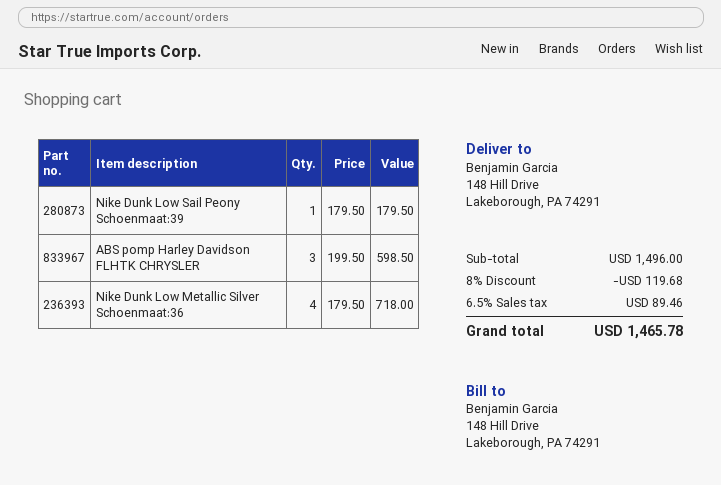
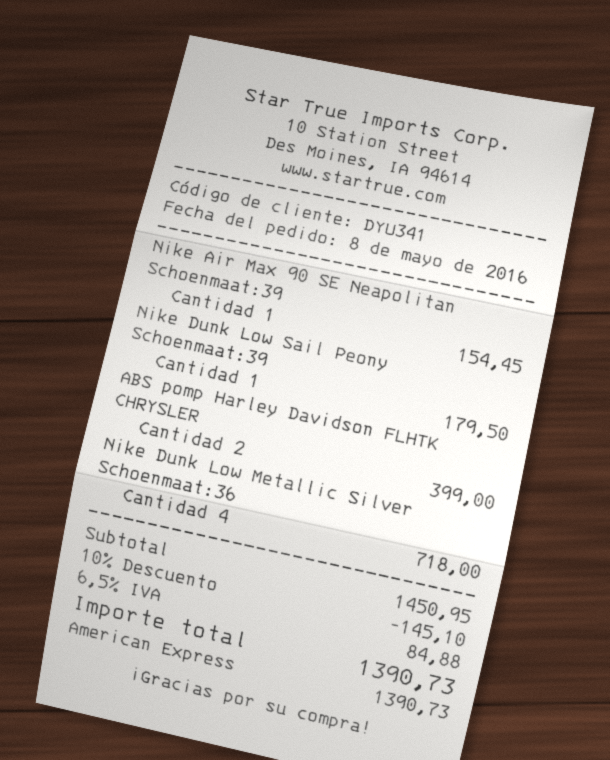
ABS pomp Harley Davidson FLHTK CHRYSLER: 3 for 598.50 -> 2 for 399.00
Nike Air Max 90 SE Neapolitan Schoenmaat:39: none -> 1 for 154.45
subtotal: 1496.00 -> 1450.95
discount: 8% = 119.68 -> 10% = 145.10
tax: 6.5% = 89.46 -> 6.5% = 84.88
total: 1465.78 -> 1390.73

